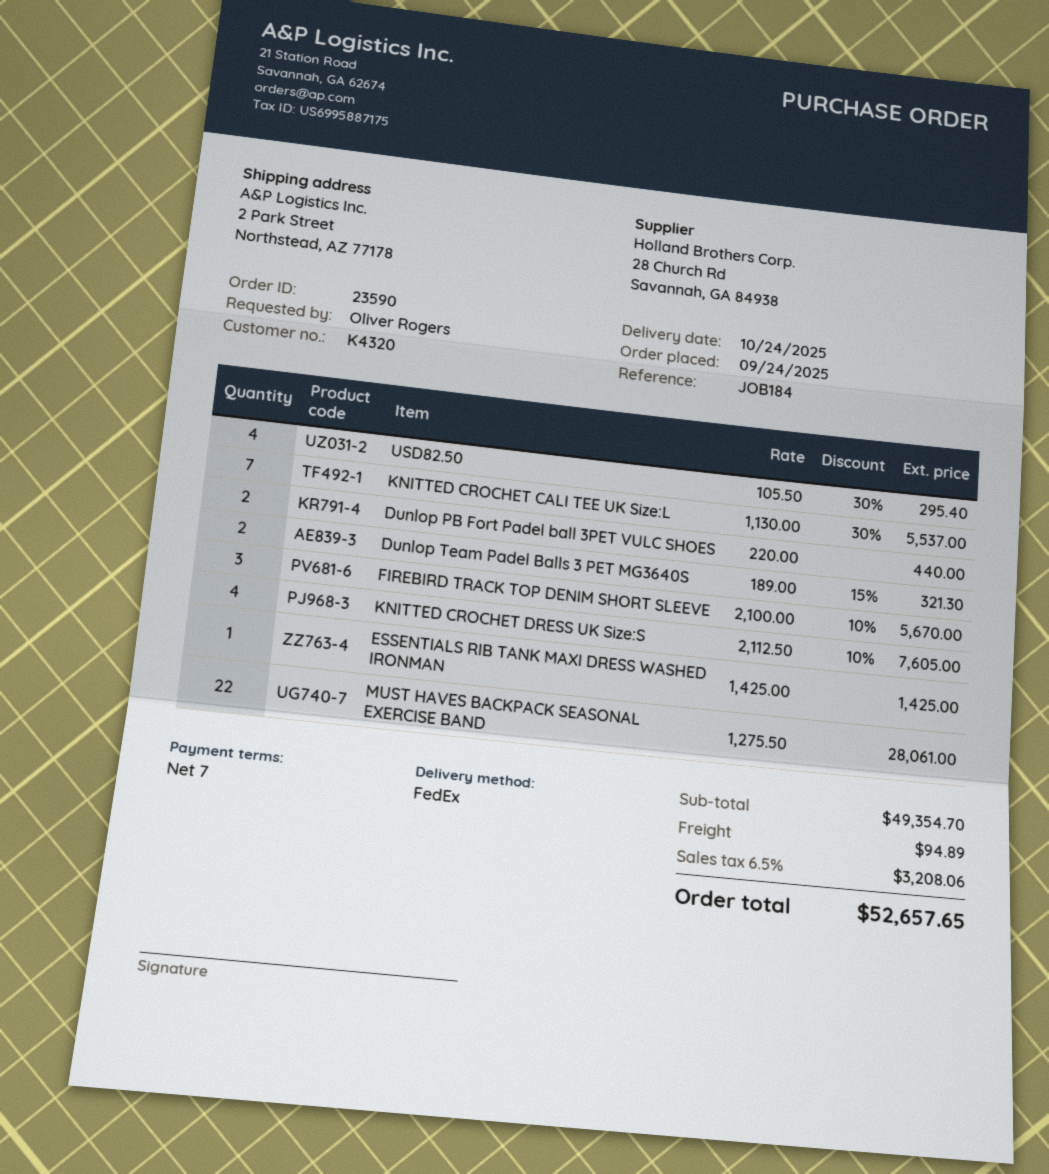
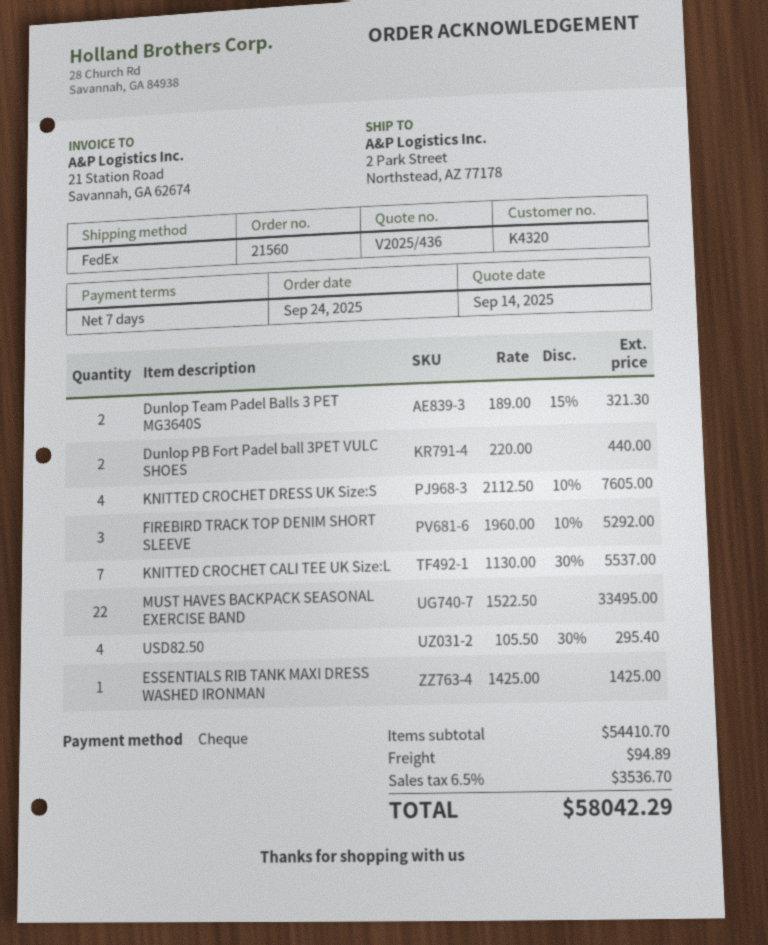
order number: 23590 -> 21560
FIREBIRD TRACK TOP DENIM SHORT SLEEVE: 3 x 2100.00 - 10% = 5670.00 -> 3 x 1960.00 - 10% = 5292.00
MUST HAVES BACKPACK SEASONAL EXERCISE BAND: 22 x 1275.50 = 28061.00 -> 22 x 1522.50 = 33495.00
subtotal: 49354.70 -> 54410.70
tax: 6.5% = 3208.06 -> 6.5% = 3536.70
total: 52657.65 -> 58042.29

